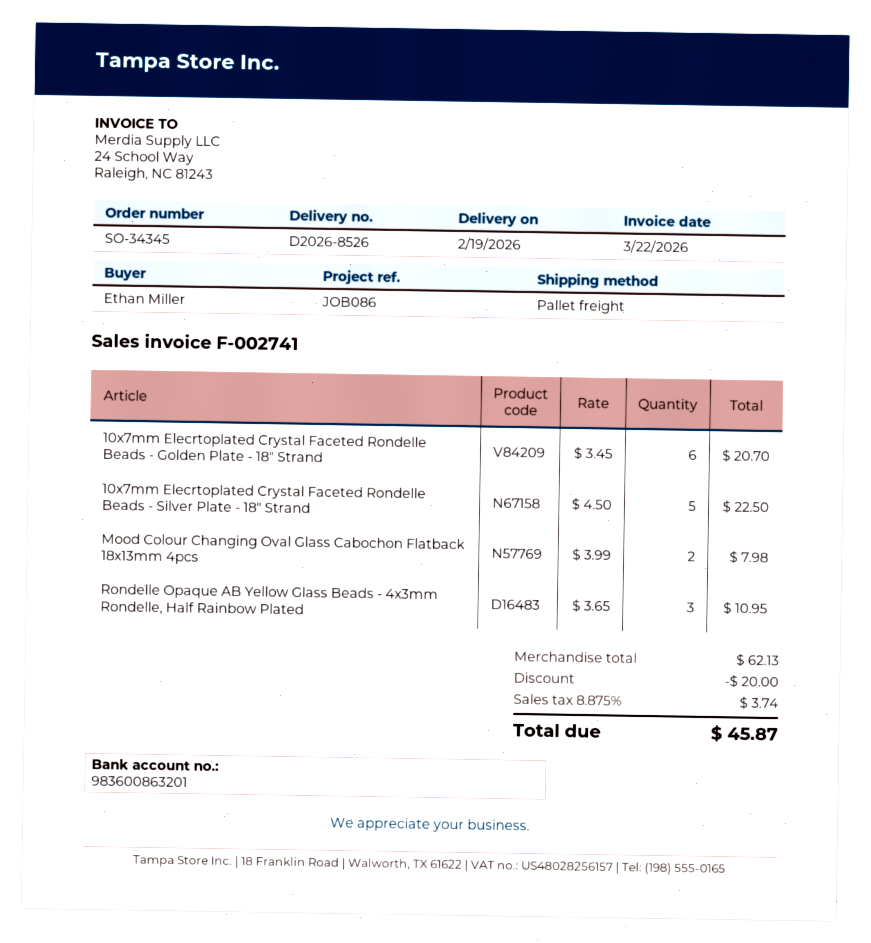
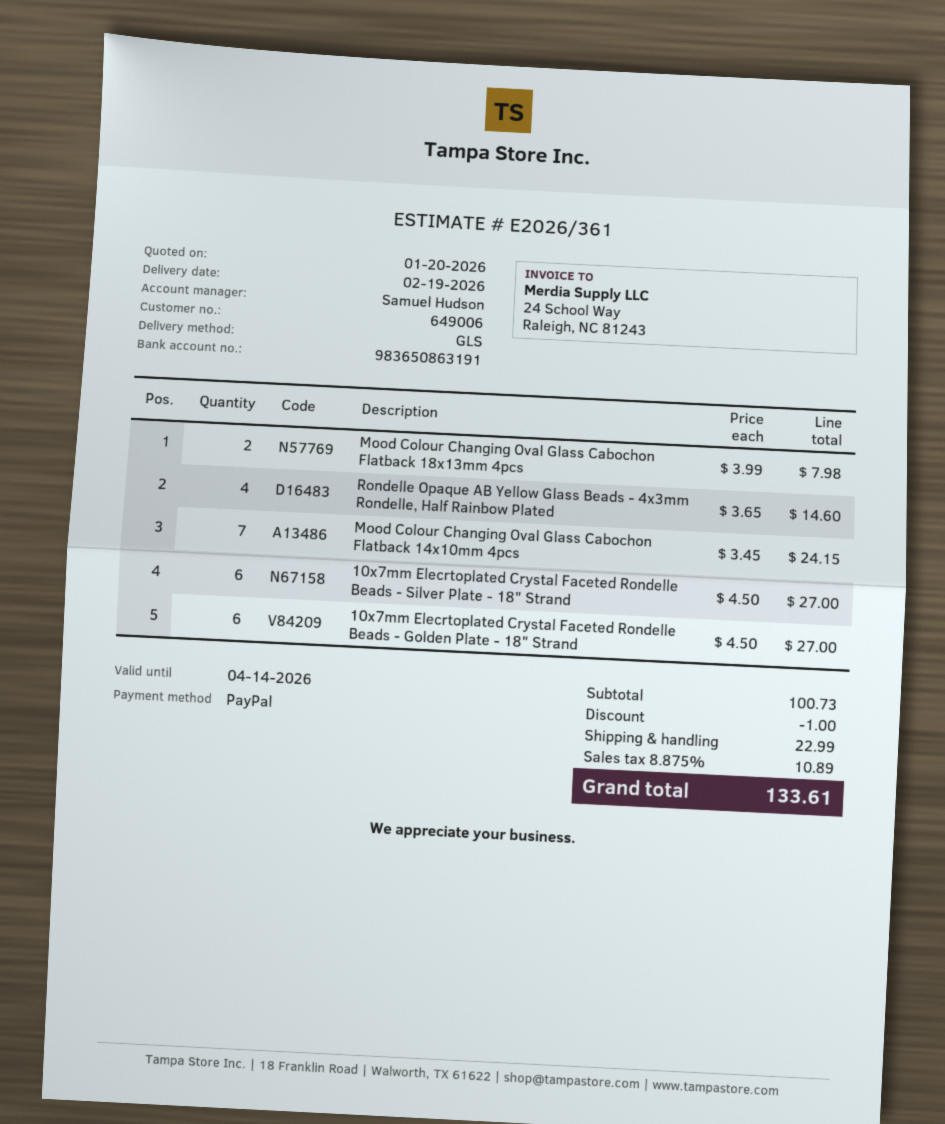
bank account: 983600863201 -> 983650863191
shipping method: pallet freight -> GLS
10x7mm Elecrtoplated Crystal Faceted Rondelle Beads - Golden Plate - 18" Strand: 6 x 3.45 = 20.70 -> 6 x 4.50 = 27.00
10x7mm Elecrtoplated Crystal Faceted Rondelle Beads - Silver Plate - 18" Strand: 5 x 4.50 = 22.50 -> 6 x 4.50 = 27.00
Rondelle Opaque AB Yellow Glass Beads - 4x3mm Rondelle, Half Rainbow Plated: 3 x 3.65 = 10.95 -> 4 x 3.65 = 14.60
Mood Colour Changing Oval Glass Cabochon Flatback 14x10mm 4pcs: none -> 7 x 3.45 = 24.15
subtotal: 62.13 -> 100.73
discount: 20.00 -> 1.00
shipping: none -> 22.99
tax: 8.875% = 3.74 -> 8.875% = 10.89
total: 45.87 -> 133.61

